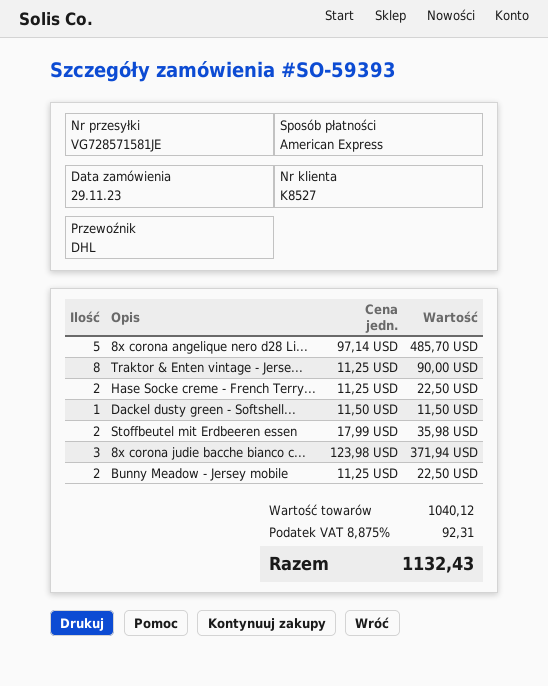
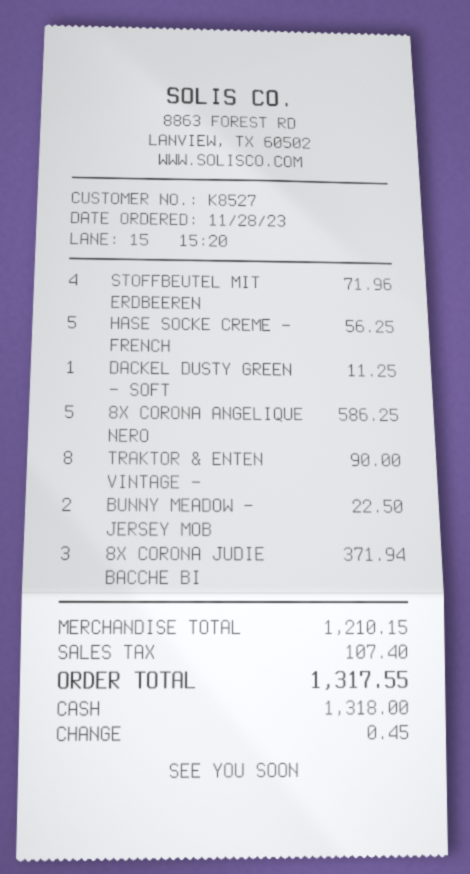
order date: 2023-11-29 -> 2023-11-28
payment method: American Express -> cash
8x corona angelique nero d28 Li...: 5 for 485.70 -> 5 for 586.25
Hase Socke creme - French Terry...: 2 for 22.50 -> 5 for 56.25
Dackel dusty green - Softshell...: 1 for 11.50 -> 1 for 11.25
Stoffbeutel mit Erdbeeren essen: 2 for 35.98 -> 4 for 71.96
subtotal: 1040.12 -> 1210.15
tax: 92.31 -> 107.40
total: 1132.43 -> 1317.55

